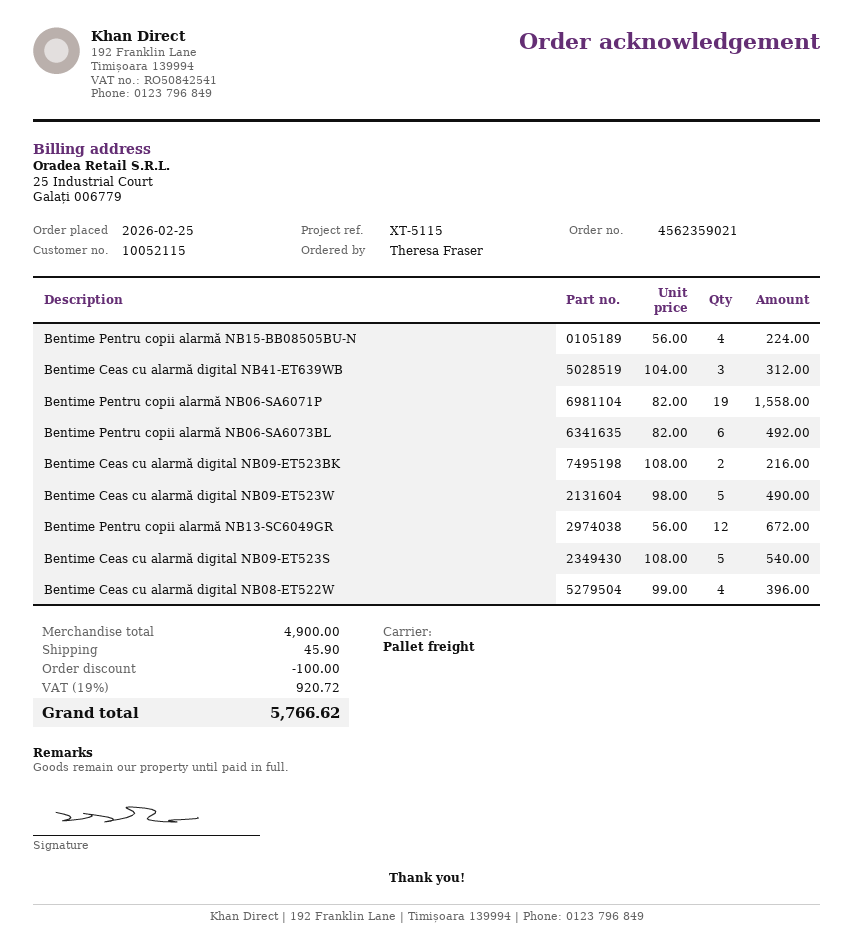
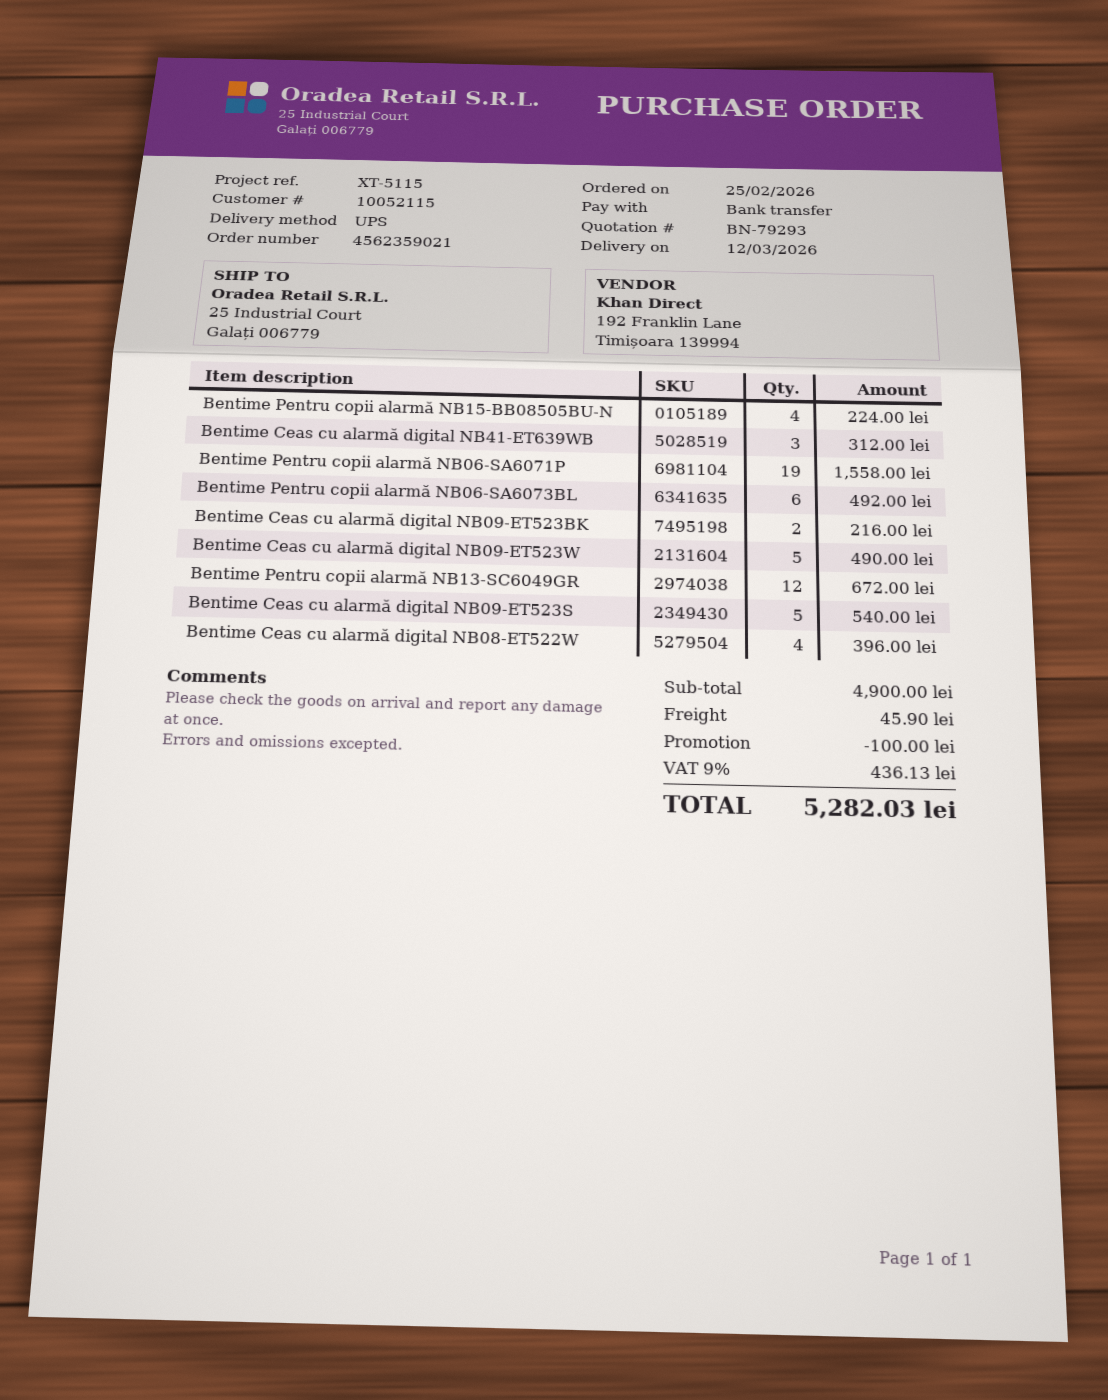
shipping method: pallet freight -> UPS
tax: 19% = 920.72 -> 9% = 436.13
total: 5766.62 -> 5282.03

